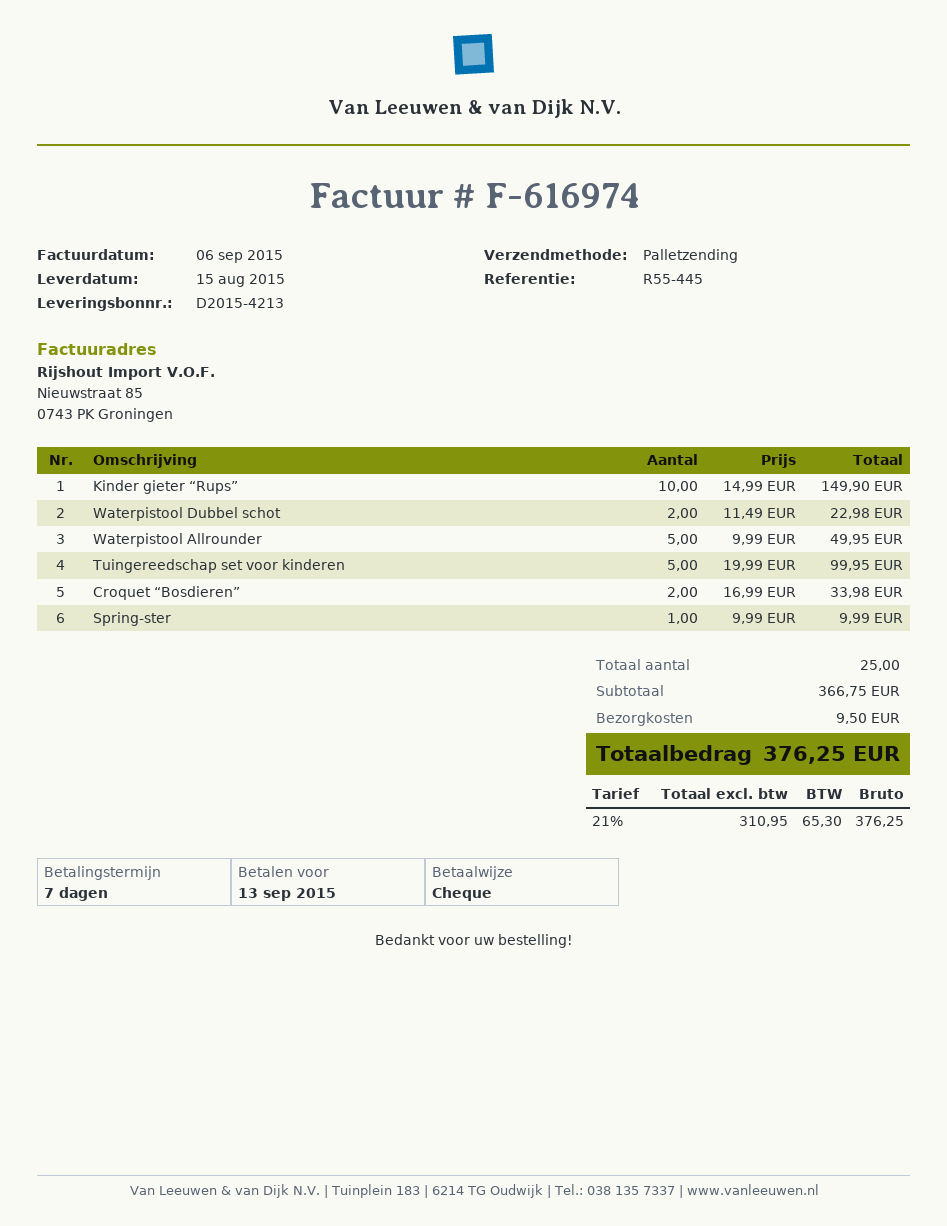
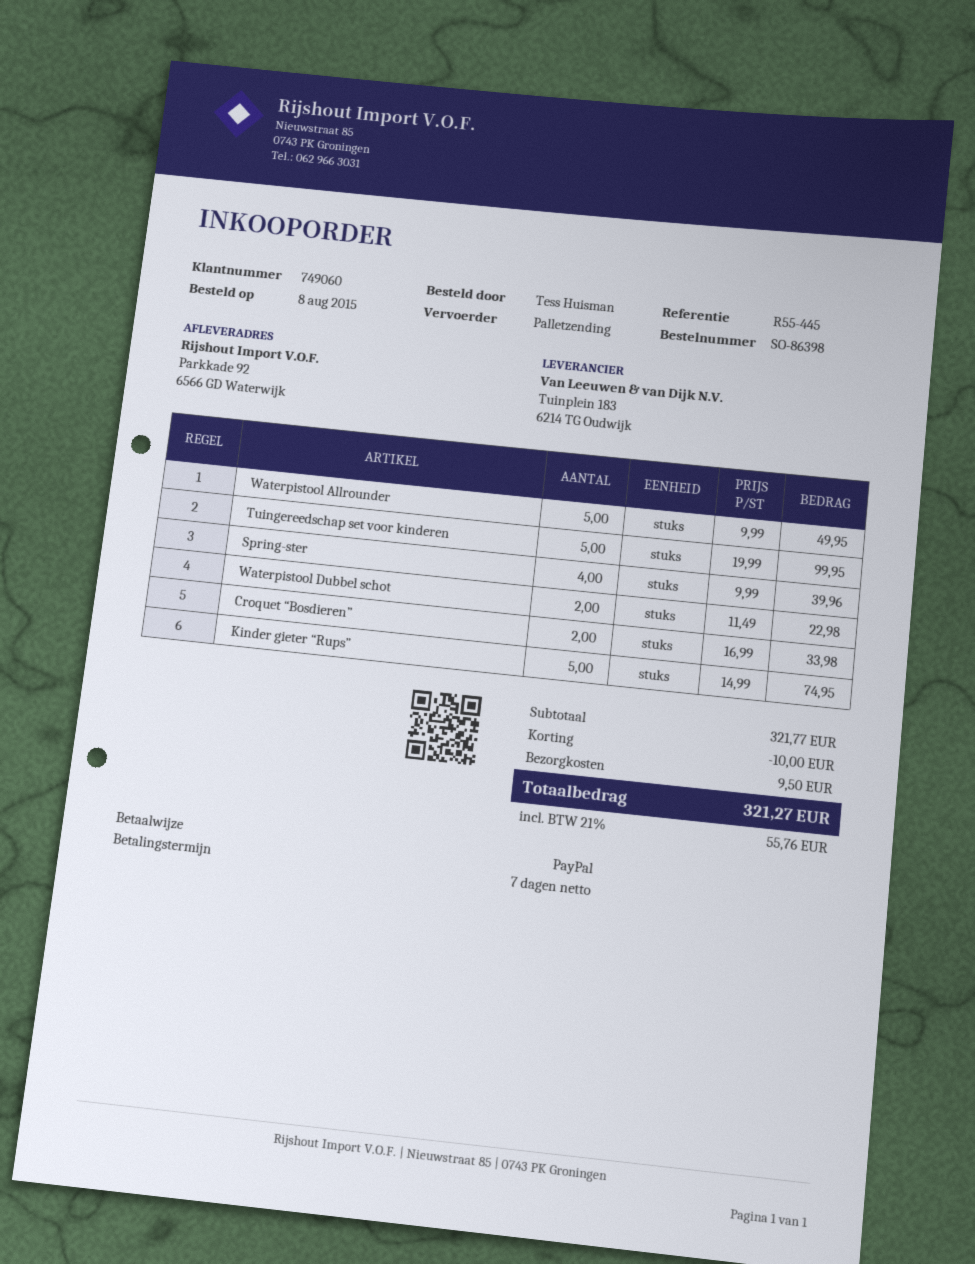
payment method: cheque -> PayPal
Kinder gieter “Rups”: 10 x 14.99 = 149.90 -> 5 x 14.99 = 74.95
Spring-ster: 1 x 9.99 = 9.99 -> 4 x 9.99 = 39.96
subtotal: 366.75 -> 321.77
discount: none -> 10.00
tax: 21% = 65.30 -> 21% = 55.76
total: 376.25 -> 321.27

